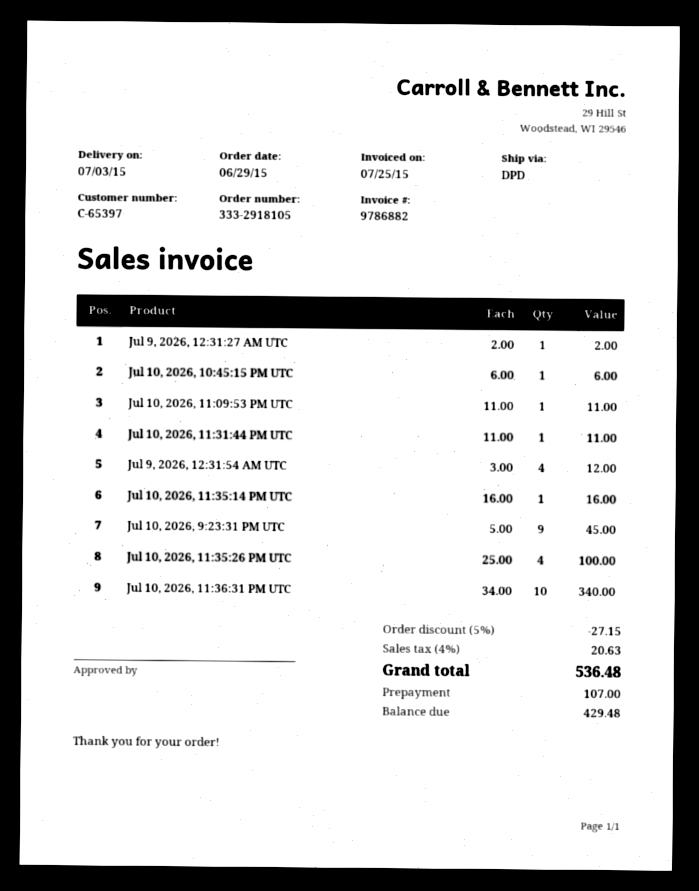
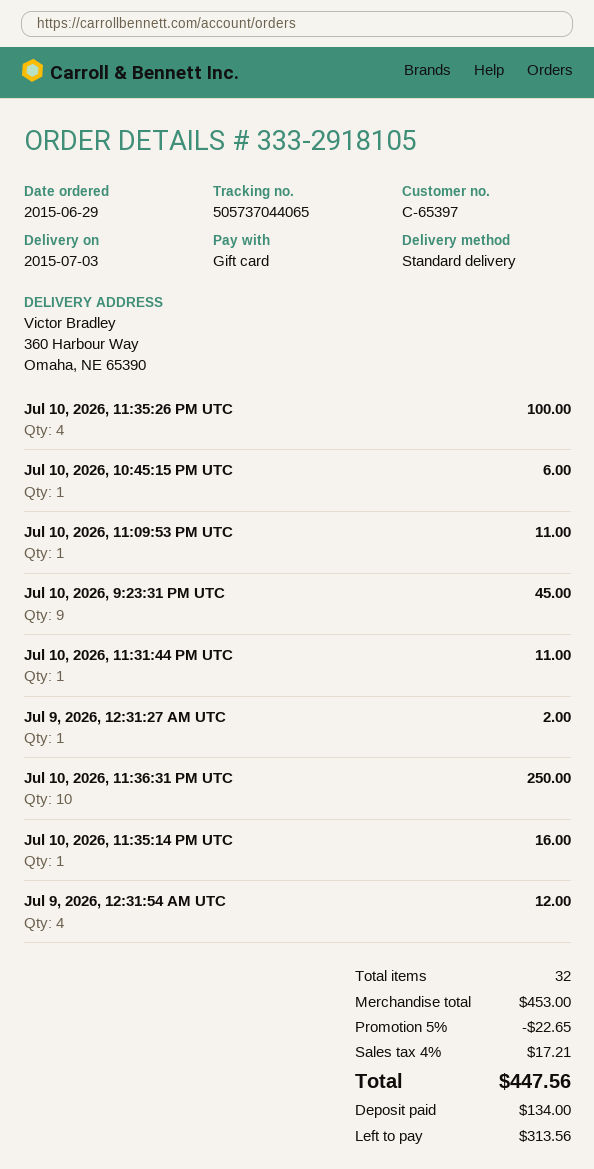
shipping method: DPD -> standard
Jul 10, 2026, 11:36:31 PM UTC: 10 for 340.00 -> 10 for 250.00
discount: 5% = 27.15 -> 5% = 22.65
tax: 4% = 20.63 -> 4% = 17.21
total: 536.48 -> 447.56
deposit: 107.00 -> 134.00
balance: 429.48 -> 313.56

